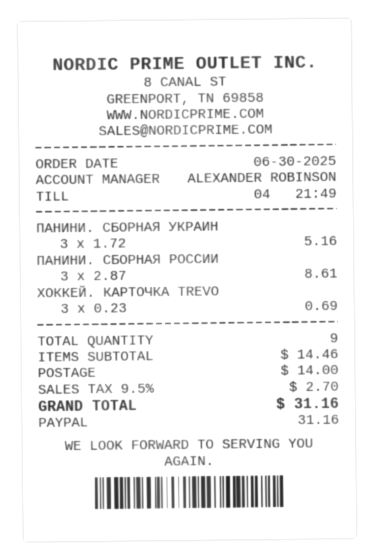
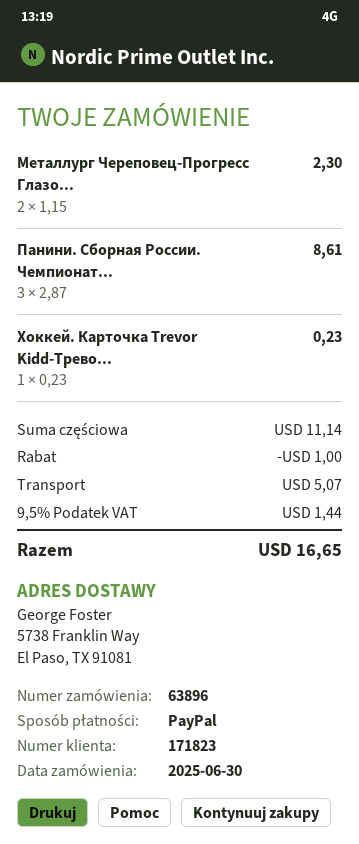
ПАНИНИ. СБОРНАЯ УКРАИН: 3 x 1.72 = 5.16 -> none
ХОККЕЙ. КАРТОЧКА TREVO: 3 x 0.23 = 0.69 -> 1 x 0.23 = 0.23
Металлург Череповец-Прогресс Глазо...: none -> 2 x 1.15 = 2.30
subtotal: 14.46 -> 11.14
discount: none -> 1.00
shipping: 14.00 -> 5.07
tax: 9.5% = 2.70 -> 9.5% = 1.44
total: 31.16 -> 16.65

